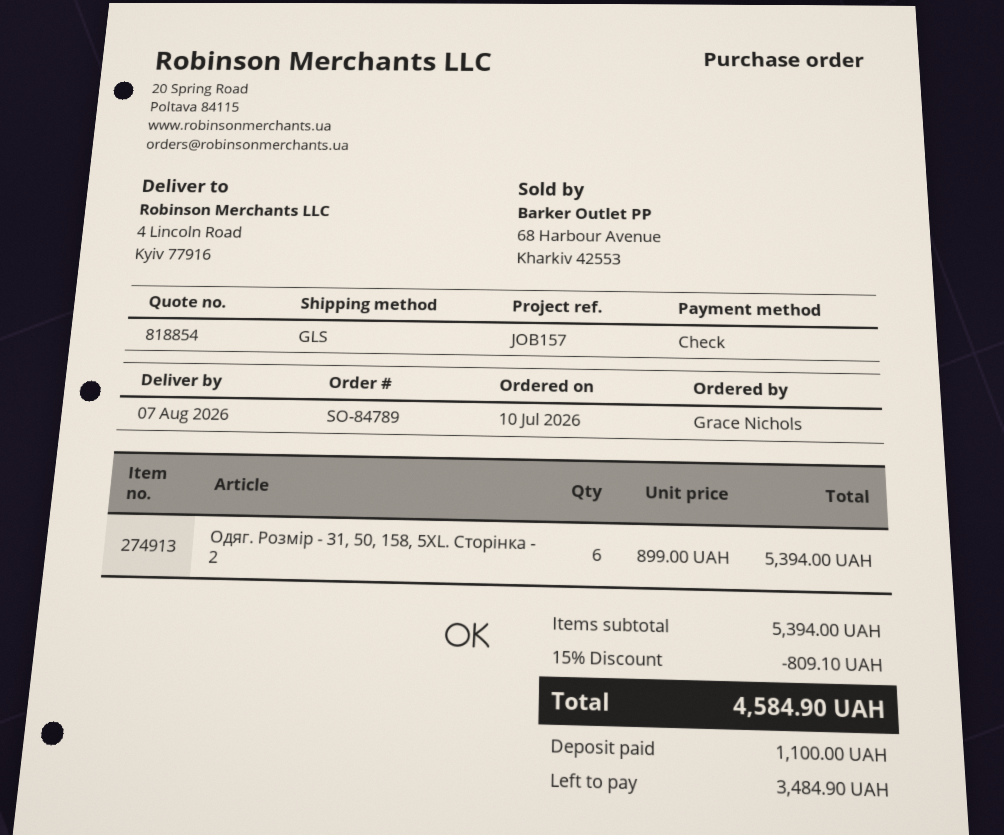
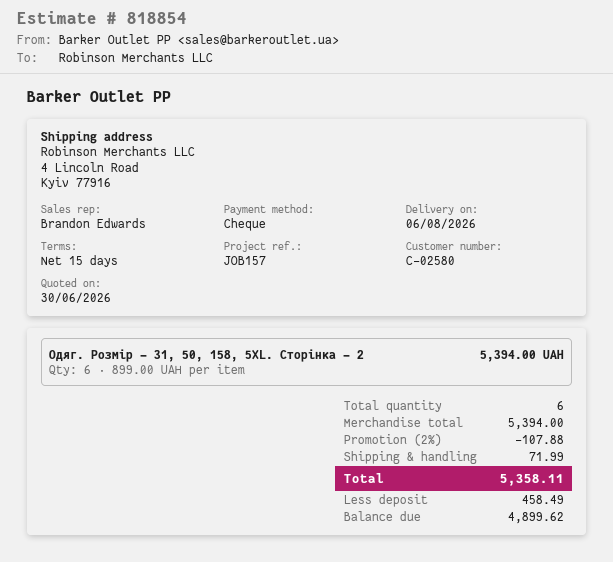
delivery date: 2026-08-07 -> 2026-08-06
discount: 15% = 809.10 -> 2% = 107.88
shipping: none -> 71.99
total: 4584.90 -> 5358.11
deposit: 1100.00 -> 458.49
balance: 3484.90 -> 4899.62

